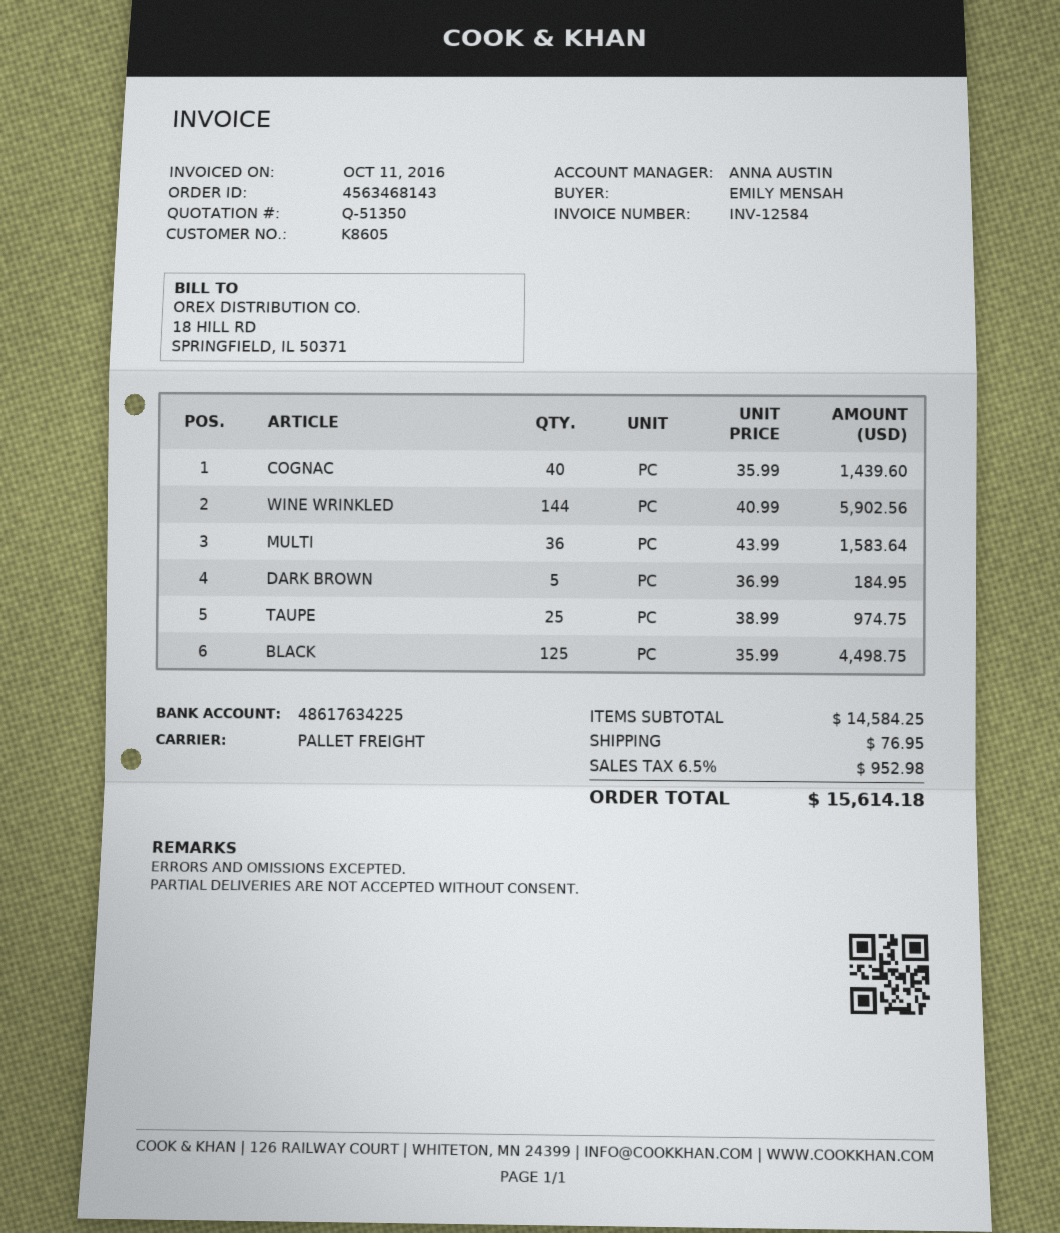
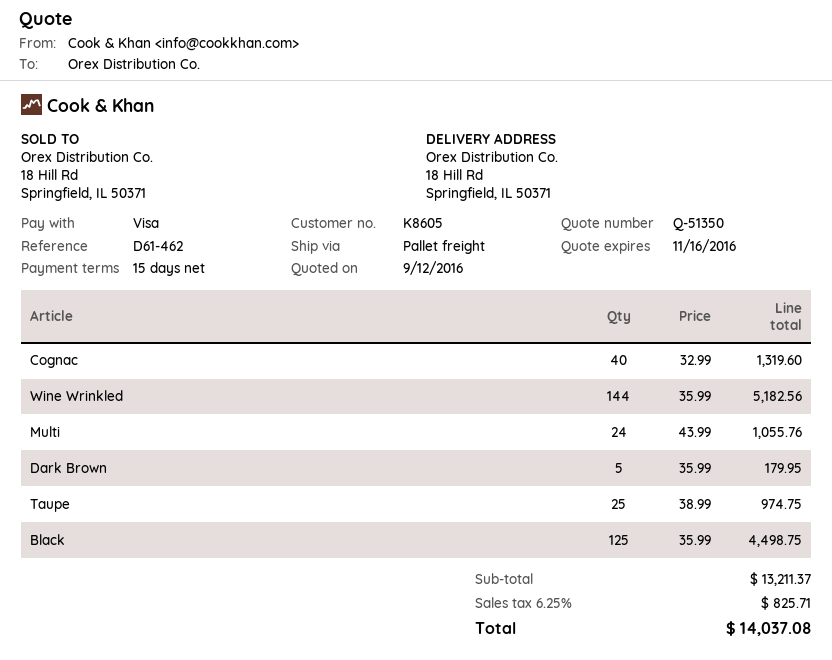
COGNAC: 40 x 35.99 = 1439.60 -> 40 x 32.99 = 1319.60
WINE WRINKLED: 144 x 40.99 = 5902.56 -> 144 x 35.99 = 5182.56
MULTI: 36 x 43.99 = 1583.64 -> 24 x 43.99 = 1055.76
DARK BROWN: 5 x 36.99 = 184.95 -> 5 x 35.99 = 179.95
subtotal: 14584.25 -> 13211.37
shipping: 76.95 -> none
tax: 6.5% = 952.98 -> 6.25% = 825.71
total: 15614.18 -> 14037.08

